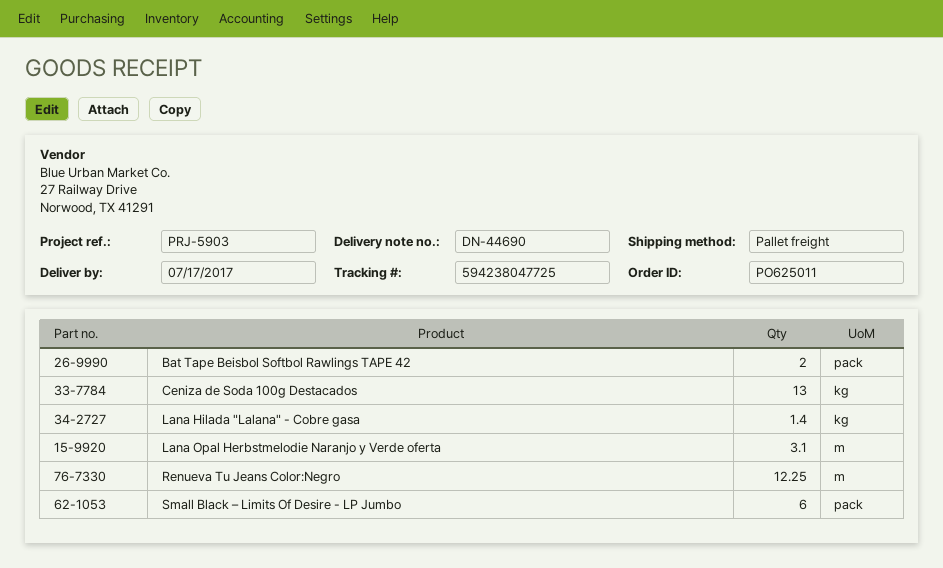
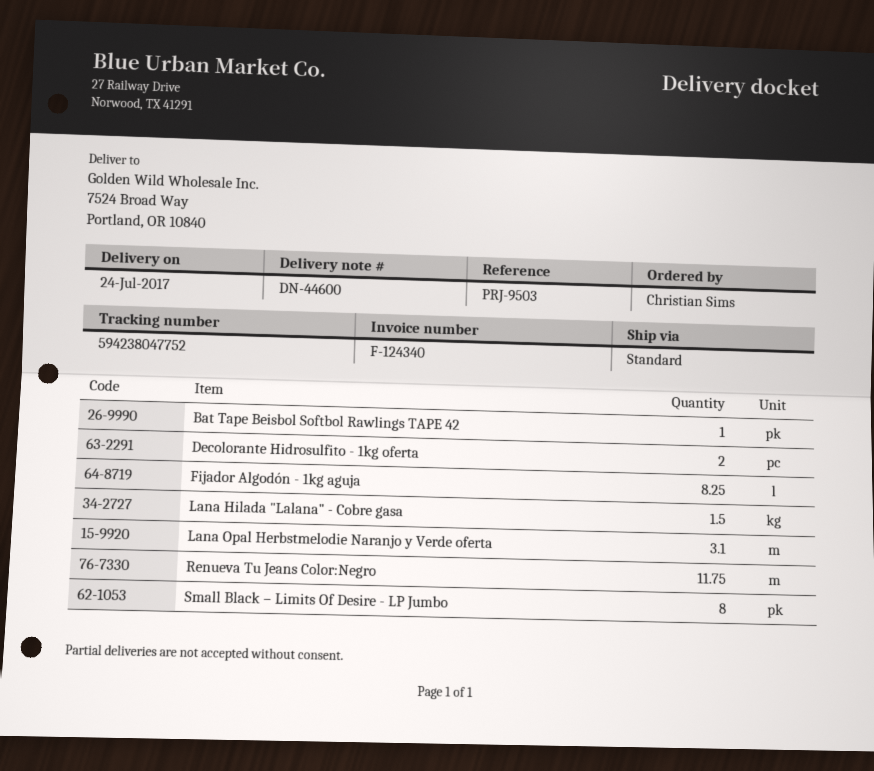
delivery note number: DN-44690 -> DN-44600
delivery date: 2017-07-17 -> 2017-07-24
reference: PRJ-5903 -> PRJ-9503
shipping method: pallet freight -> standard
tracking number: 594238047725 -> 594238047752
Bat Tape Beisbol Softbol Rawlings TAPE 42: 2 -> 1
Ceniza de Soda 100g Destacados: 13 -> none
Lana Hilada "Lalana" - Cobre gasa: 1.4 -> 1.5
Renueva Tu Jeans Color:Negro: 12.25 -> 11.75
Small Black – Limits Of Desire - LP Jumbo: 6 -> 8
Decolorante Hidrosulfito - 1kg oferta: none -> 2
Fijador Algodón - 1kg aguja: none -> 8.25

